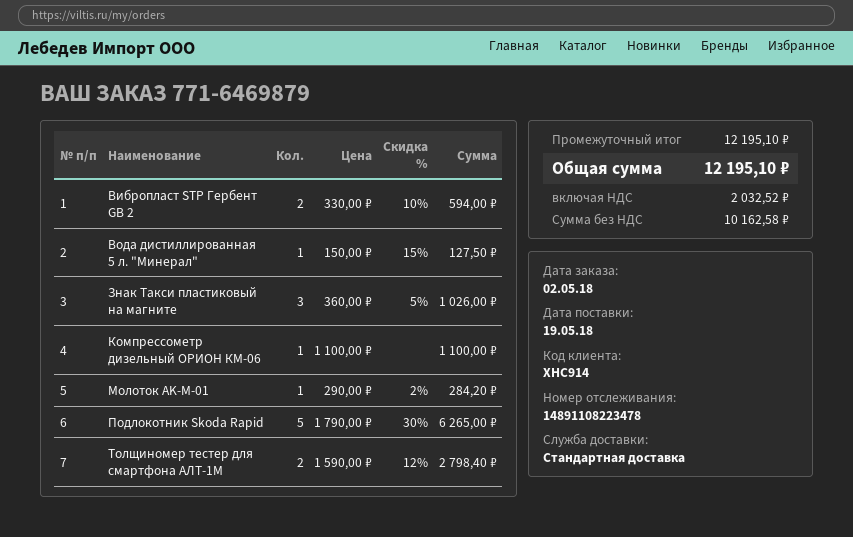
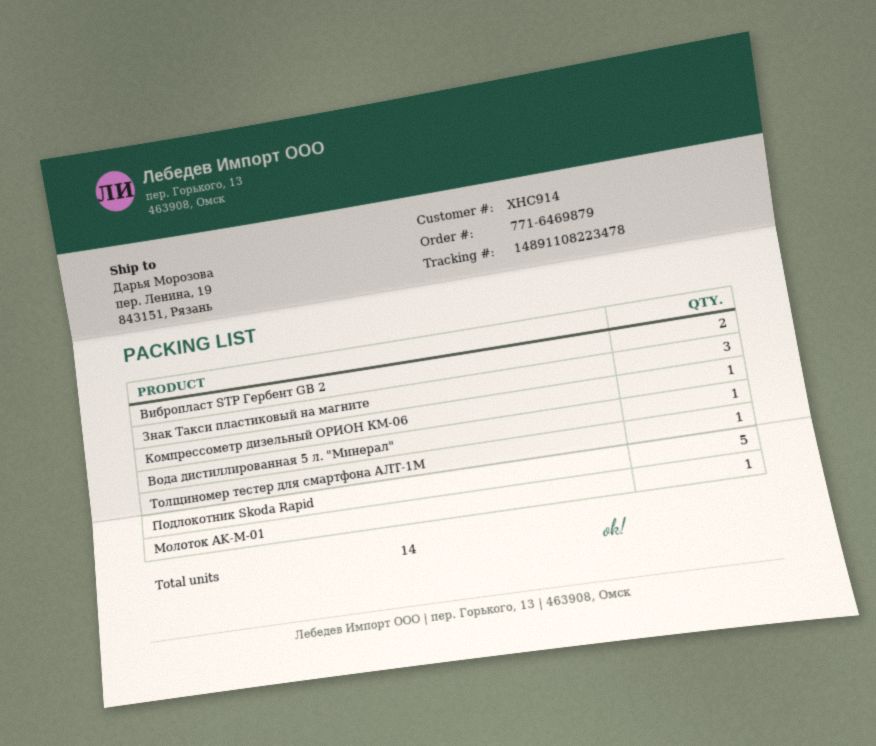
Толщиномер тестер для смартфона АЛТ-1M: 2 -> 1

